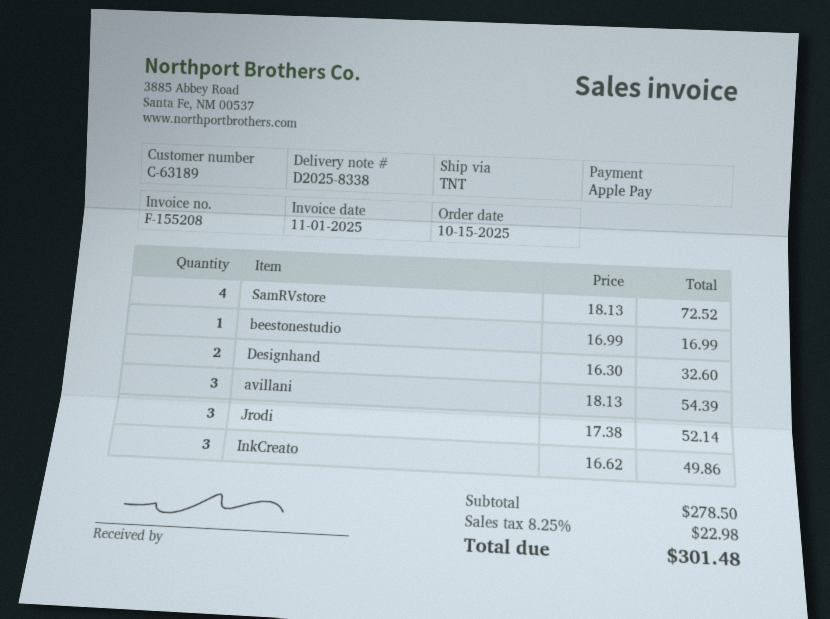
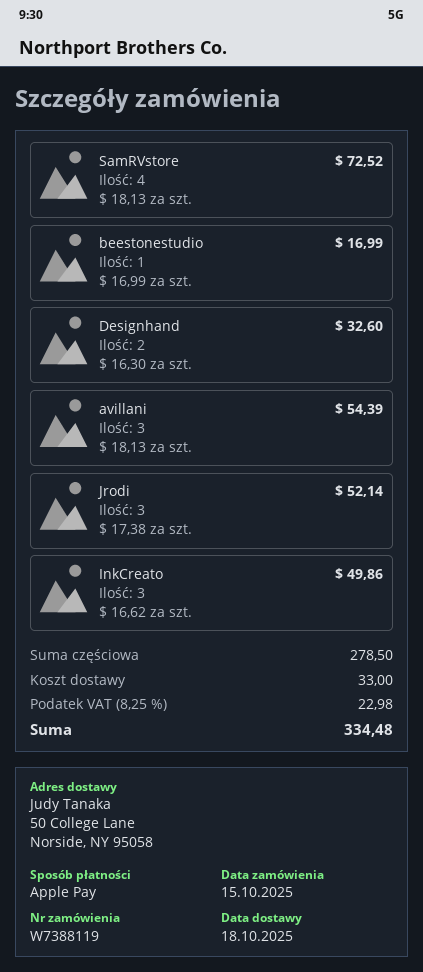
shipping: none -> 33.00
total: 301.48 -> 334.48

